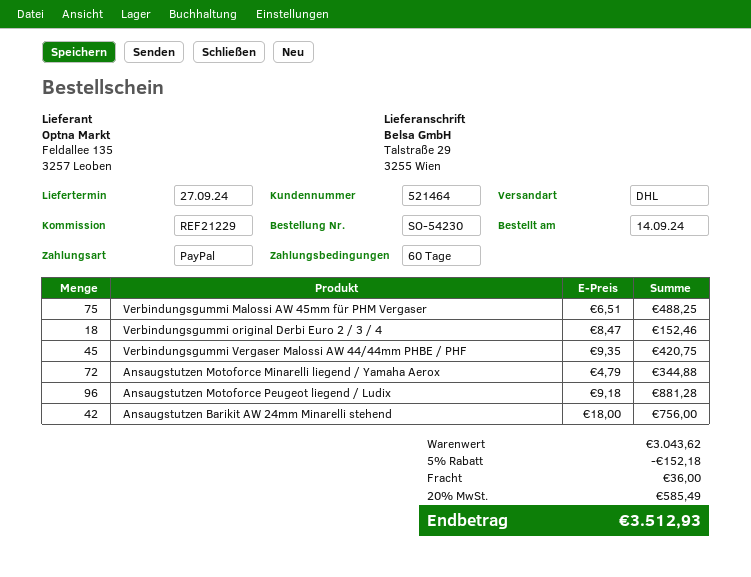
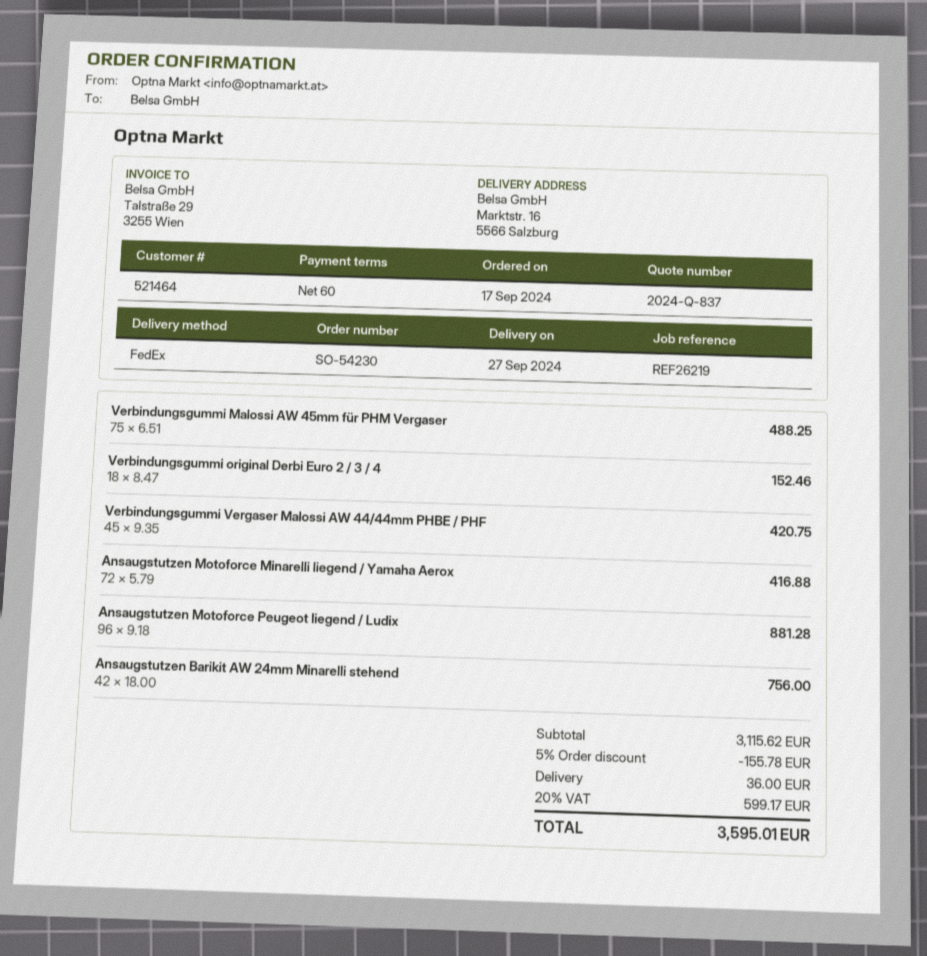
order date: 2024-09-14 -> 2024-09-17
reference: REF21229 -> REF26219
shipping method: DHL -> FedEx
ship to: Talstraße 29, 3255 Wien -> Marktstr. 16, 5566 Salzburg
Ansaugstutzen Motoforce Minarelli liegend / Yamaha Aerox: 72 x 4.79 = 344.88 -> 72 x 5.79 = 416.88
subtotal: 3043.62 -> 3115.62
discount: 5% = 152.18 -> 5% = 155.78
tax: 20% = 585.49 -> 20% = 599.17
total: 3512.93 -> 3595.01

